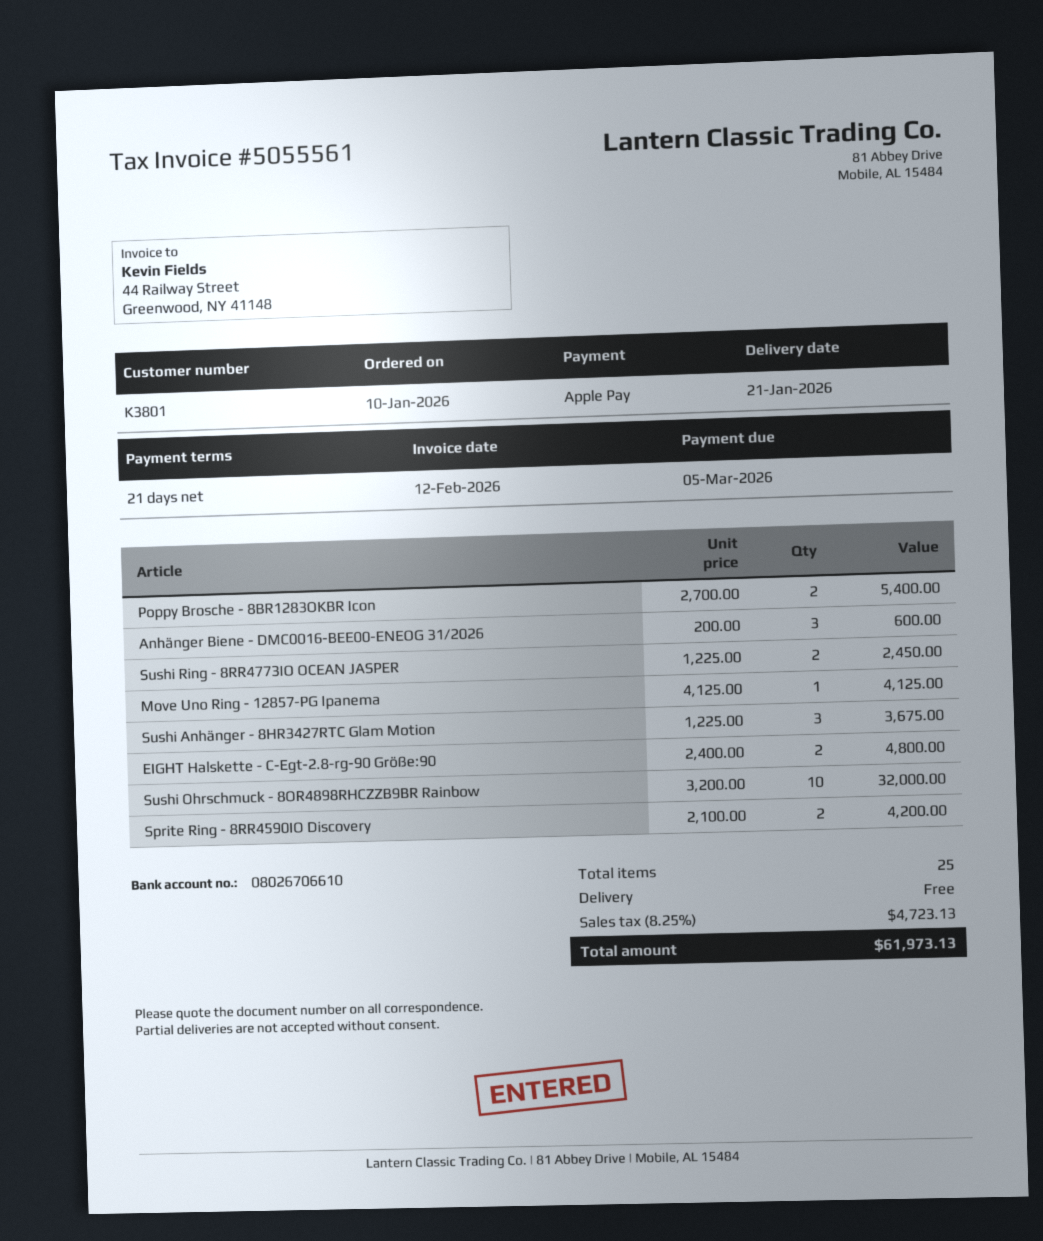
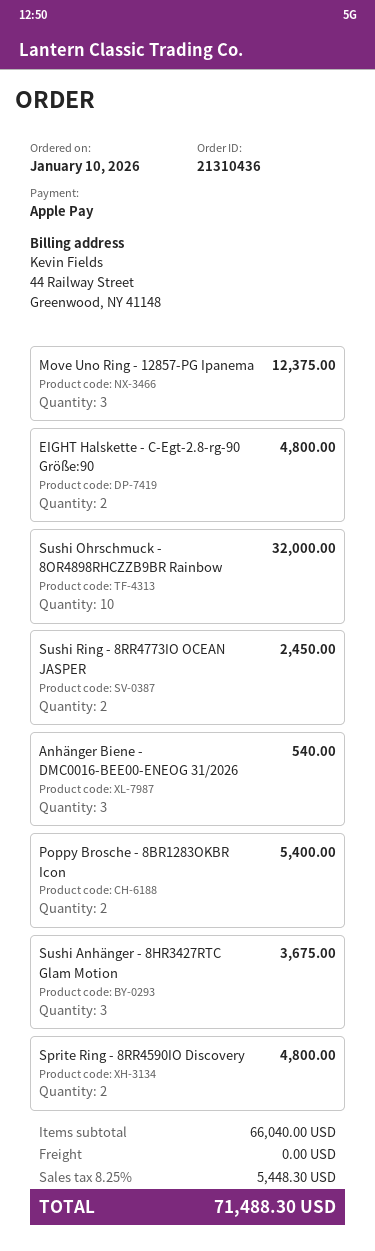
Anhänger Biene - DMC0016-BEE00-ENEOG 31/2026: 3 for 600.00 -> 3 for 540.00
Move Uno Ring - 12857-PG Ipanema: 1 for 4125.00 -> 3 for 12375.00
Sprite Ring - 8RR4590IO Discovery: 2 for 4200.00 -> 2 for 4800.00
tax: 8.25% = 4723.13 -> 8.25% = 5448.30
total: 61973.13 -> 71488.30

